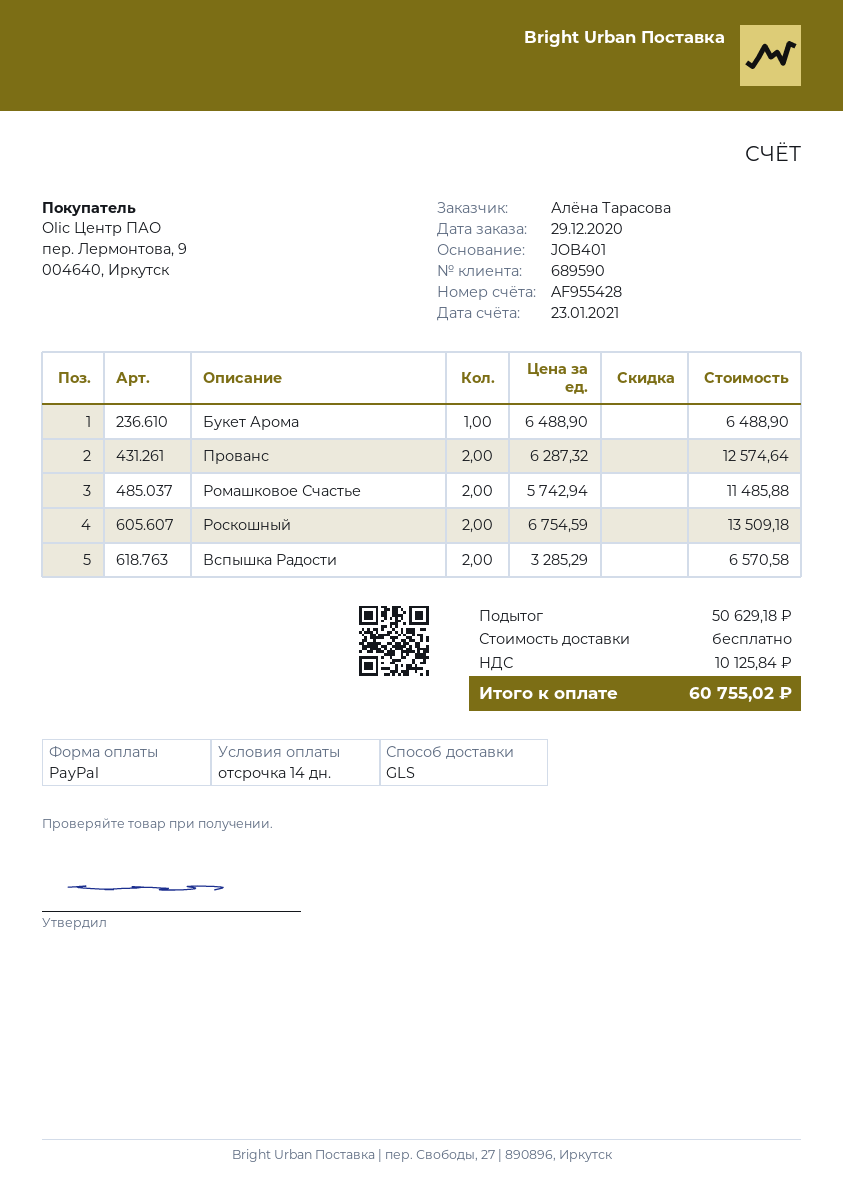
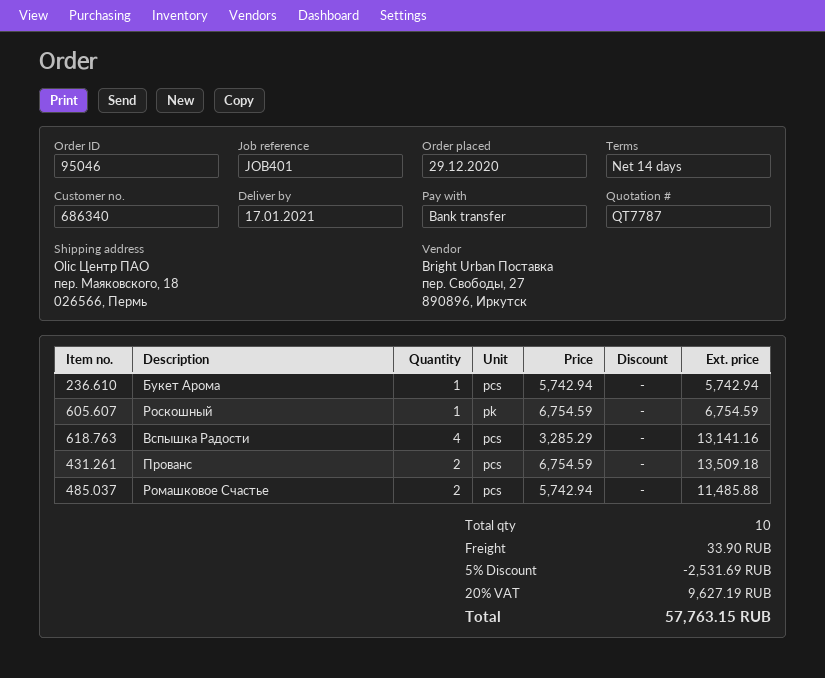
customer number: 689590 -> 686340
payment method: PayPal -> bank transfer
Букет Арома: 1 x 6488.90 = 6488.90 -> 1 x 5742.94 = 5742.94
Прованс: 2 x 6287.32 = 12574.64 -> 2 x 6754.59 = 13509.18
Роскошный: 2 x 6754.59 = 13509.18 -> 1 x 6754.59 = 6754.59
Вспышка Радости: 2 x 3285.29 = 6570.58 -> 4 x 3285.29 = 13141.16
discount: none -> 5% = 2531.69
shipping: 0.00 -> 33.90
tax: 10125.84 -> 9627.19
total: 60755.02 -> 57763.15

